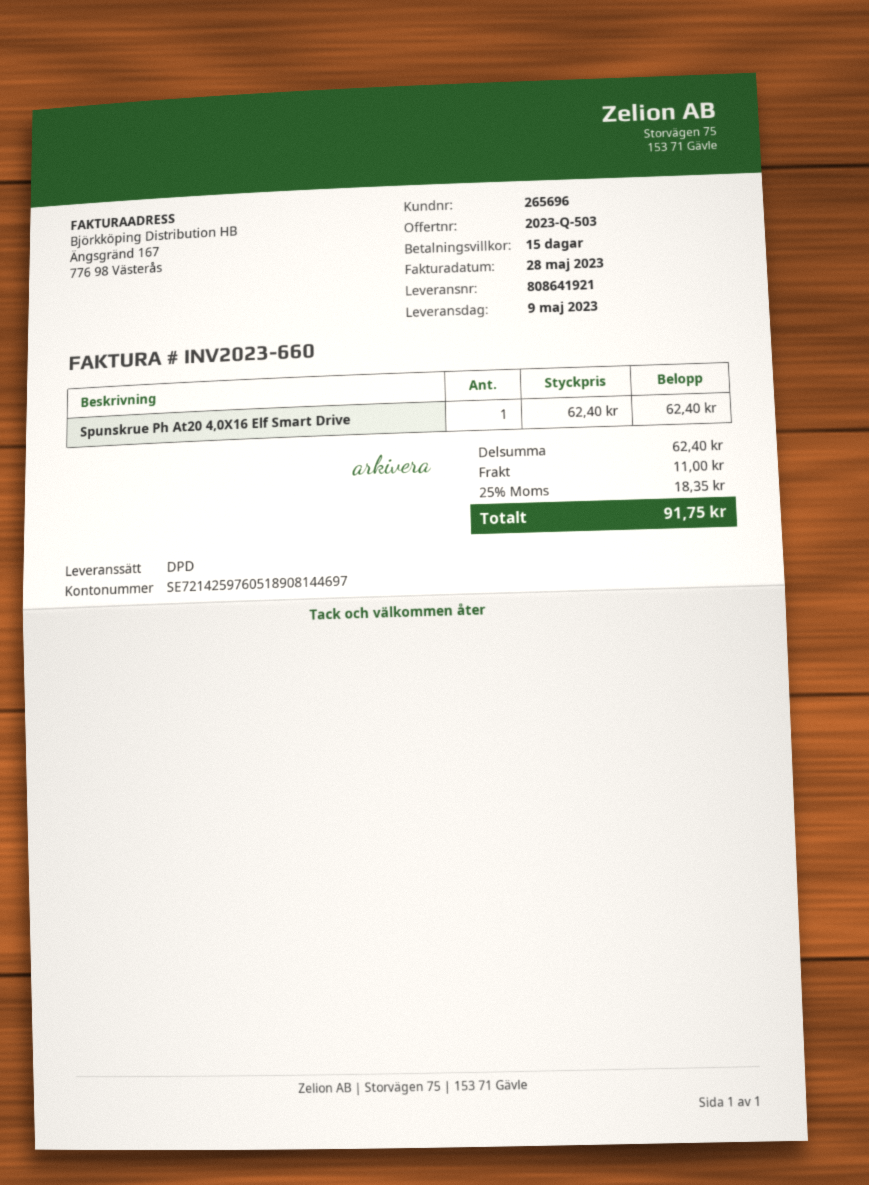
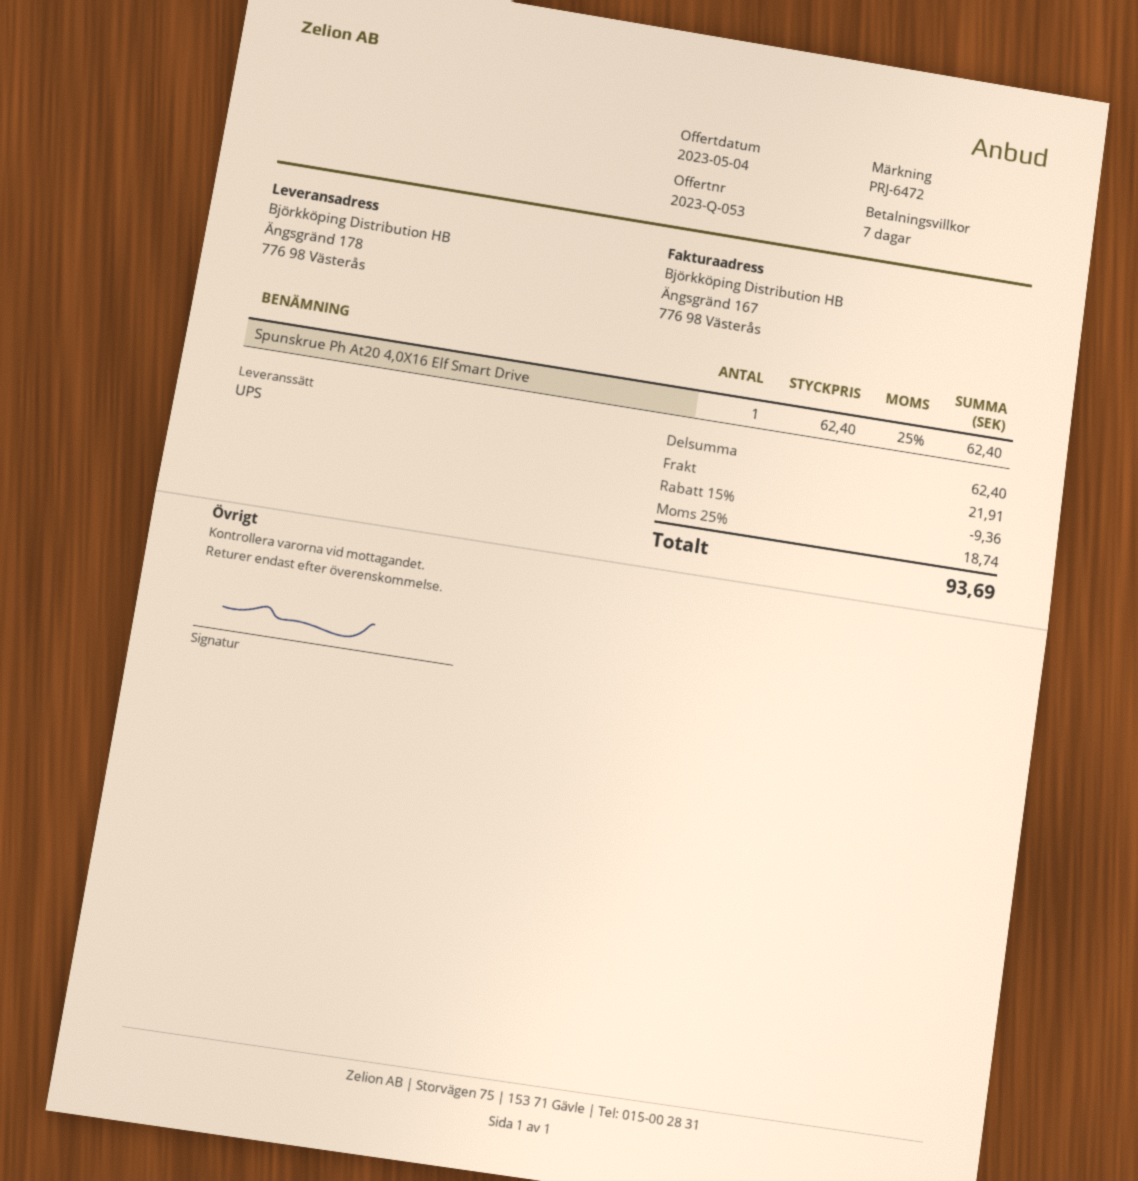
quote number: 2023-Q-503 -> 2023-Q-053
payment terms: 15 days -> 7 days
shipping method: DPD -> UPS
discount: none -> 15% = 9.36
shipping: 11.00 -> 21.91
tax: 25% = 18.35 -> 25% = 18.74
total: 91.75 -> 93.69

